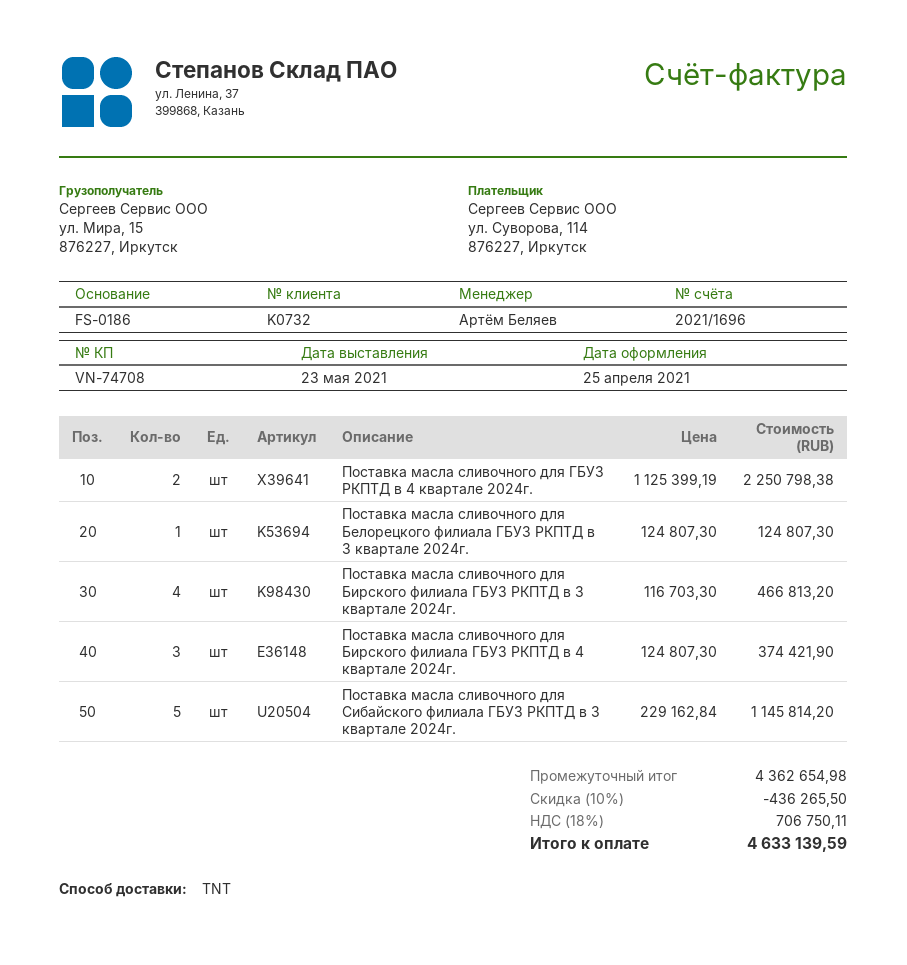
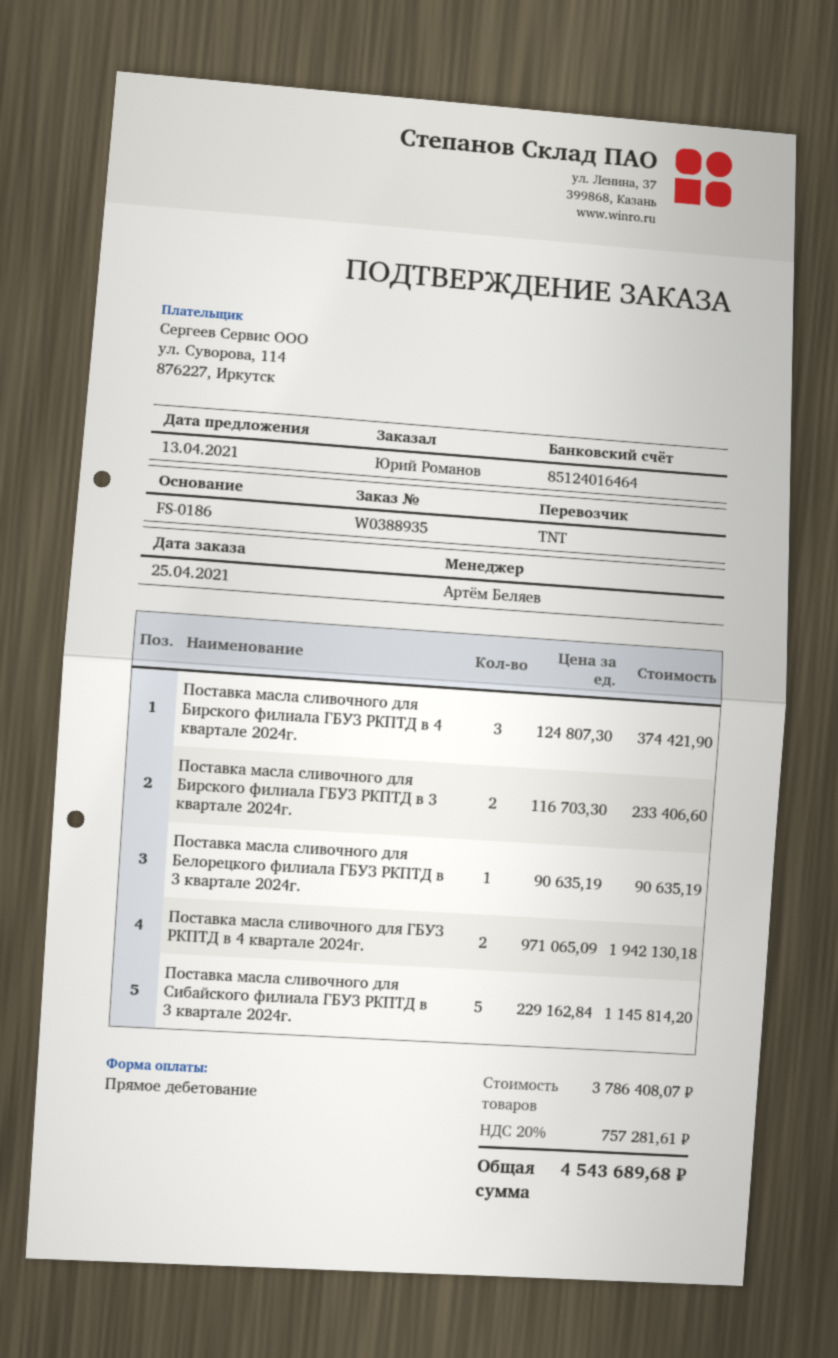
Поставка масла сливочного для ГБУЗ РКПТД в 4 квартале 2024г.: 2 x 1125399.19 = 2250798.38 -> 2 x 971065.09 = 1942130.18
Поставка масла сливочного для Белорецкого филиала ГБУЗ РКПТД в 3 квартале 2024г.: 1 x 124807.30 = 124807.30 -> 1 x 90635.19 = 90635.19
Поставка масла сливочного для Бирского филиала ГБУЗ РКПТД в 3 квартале 2024г.: 4 x 116703.30 = 466813.20 -> 2 x 116703.30 = 233406.60
subtotal: 4362654.98 -> 3786408.07
discount: 10% = 436265.50 -> none
tax: 18% = 706750.11 -> 20% = 757281.61
total: 4633139.59 -> 4543689.68

